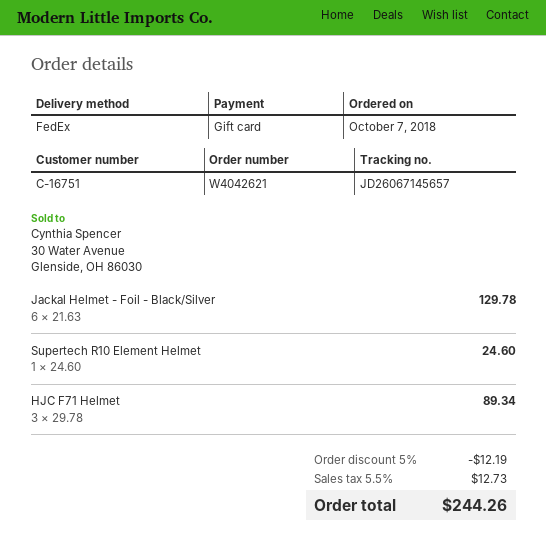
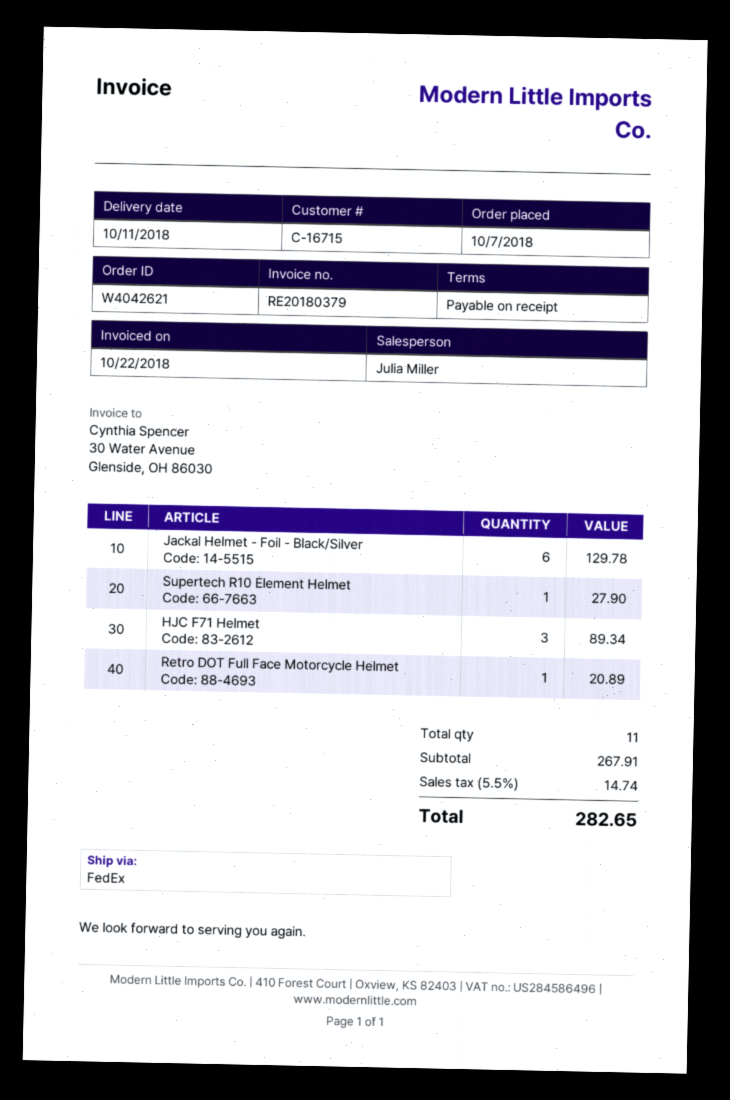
customer number: C-16751 -> C-16715
Supertech R10 Element Helmet: 1 for 24.60 -> 1 for 27.90
Retro DOT Full Face Motorcycle Helmet: none -> 1 for 20.89
discount: 5% = 12.19 -> none
tax: 5.5% = 12.73 -> 5.5% = 14.74
total: 244.26 -> 282.65

